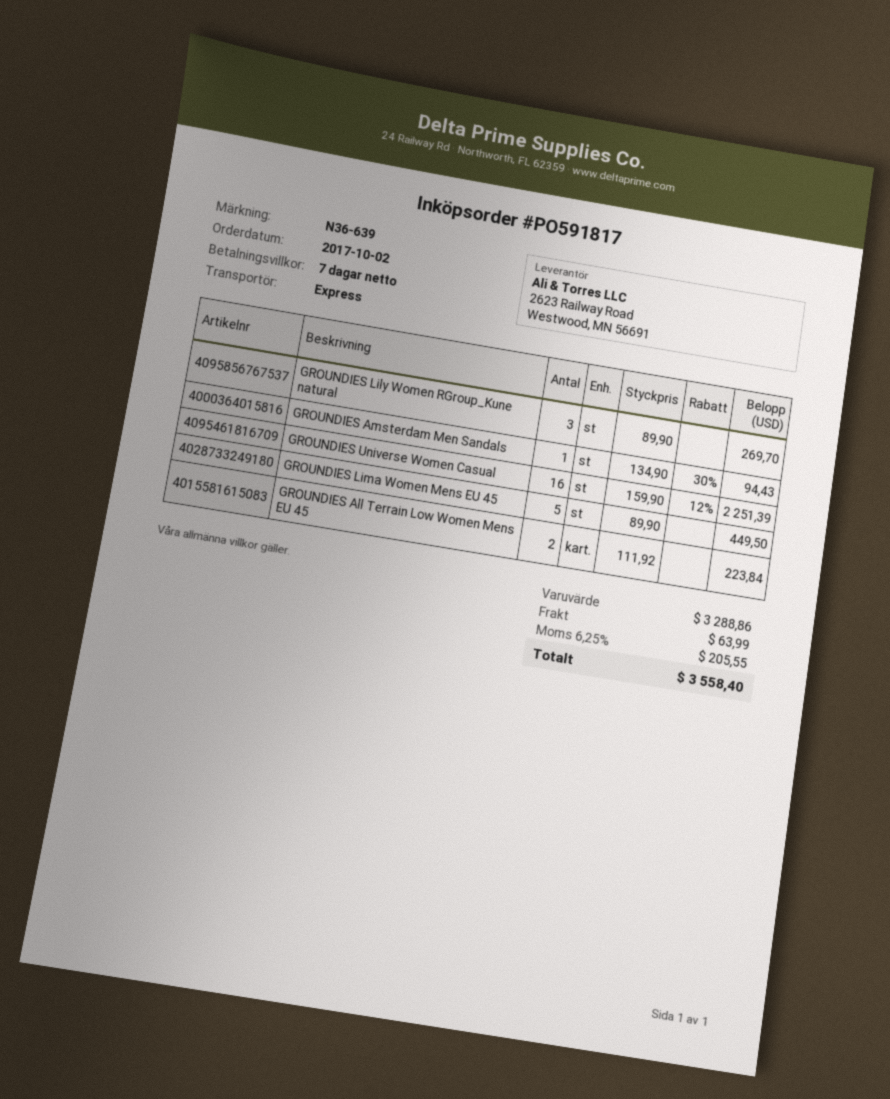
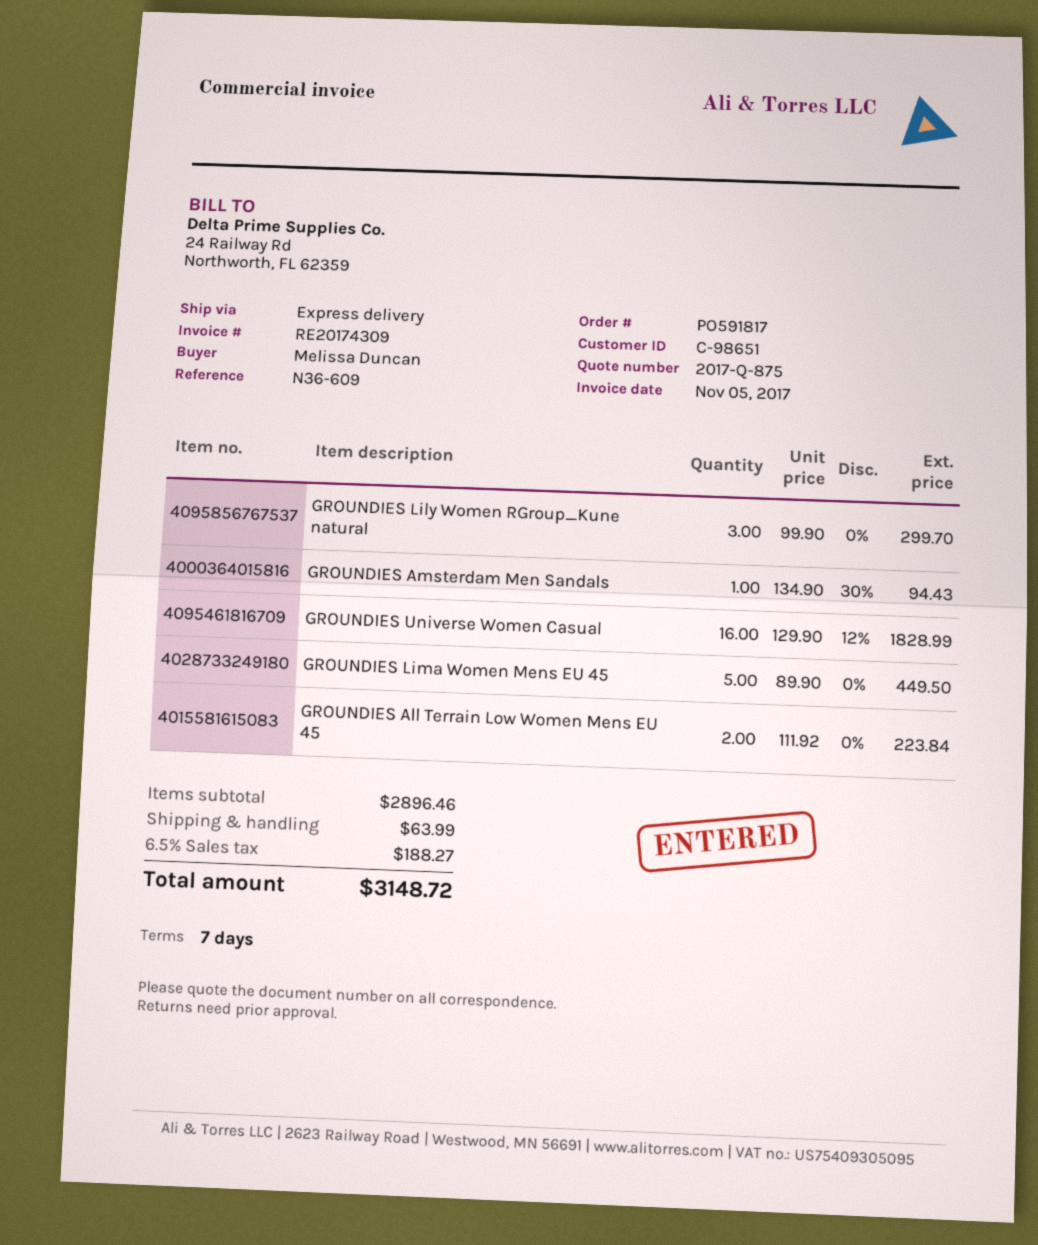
reference: N36-639 -> N36-609
GROUNDIES Lily Women RGroup_Kune natural: 3 x 89.90 = 269.70 -> 3 x 99.90 = 299.70
GROUNDIES Universe Women Casual: 16 x 159.90 - 12% = 2251.39 -> 16 x 129.90 - 12% = 1828.99
subtotal: 3288.86 -> 2896.46
tax: 6.25% = 205.55 -> 6.5% = 188.27
total: 3558.40 -> 3148.72

